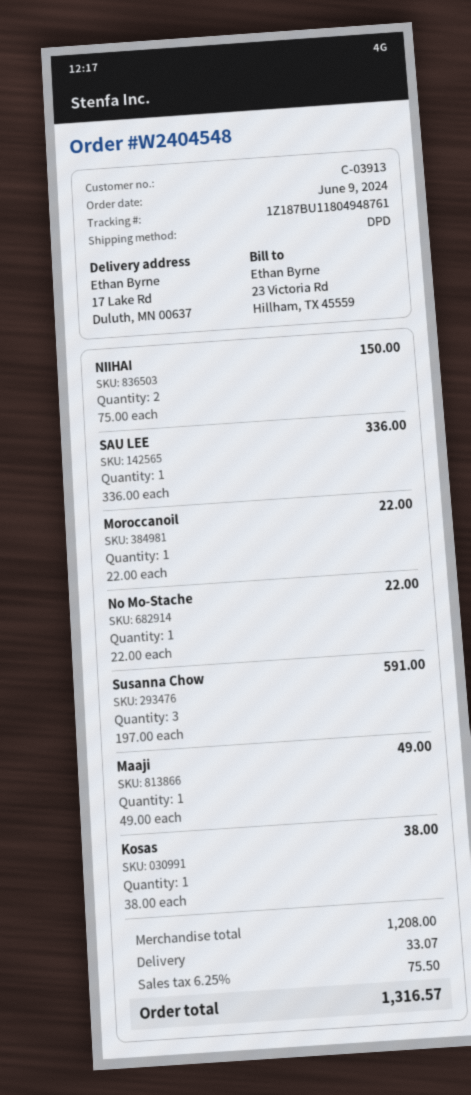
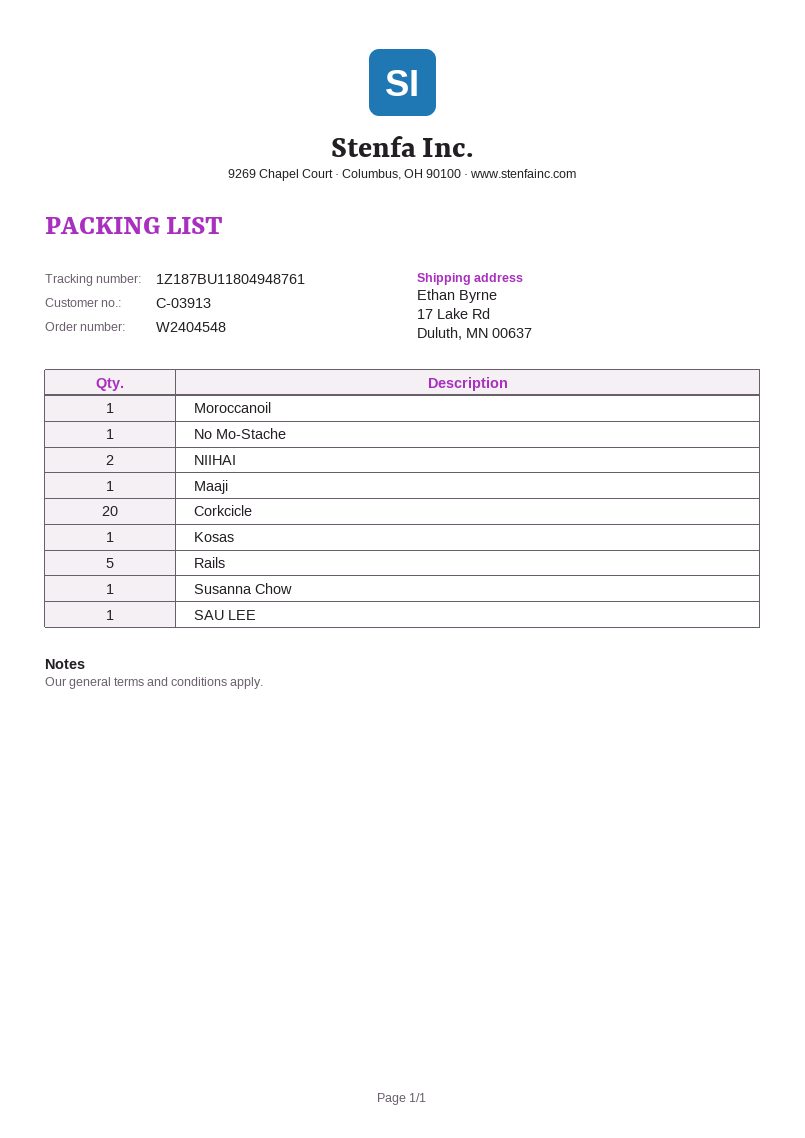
Susanna Chow: 3 -> 1
Corkcicle: none -> 20
Rails: none -> 5

